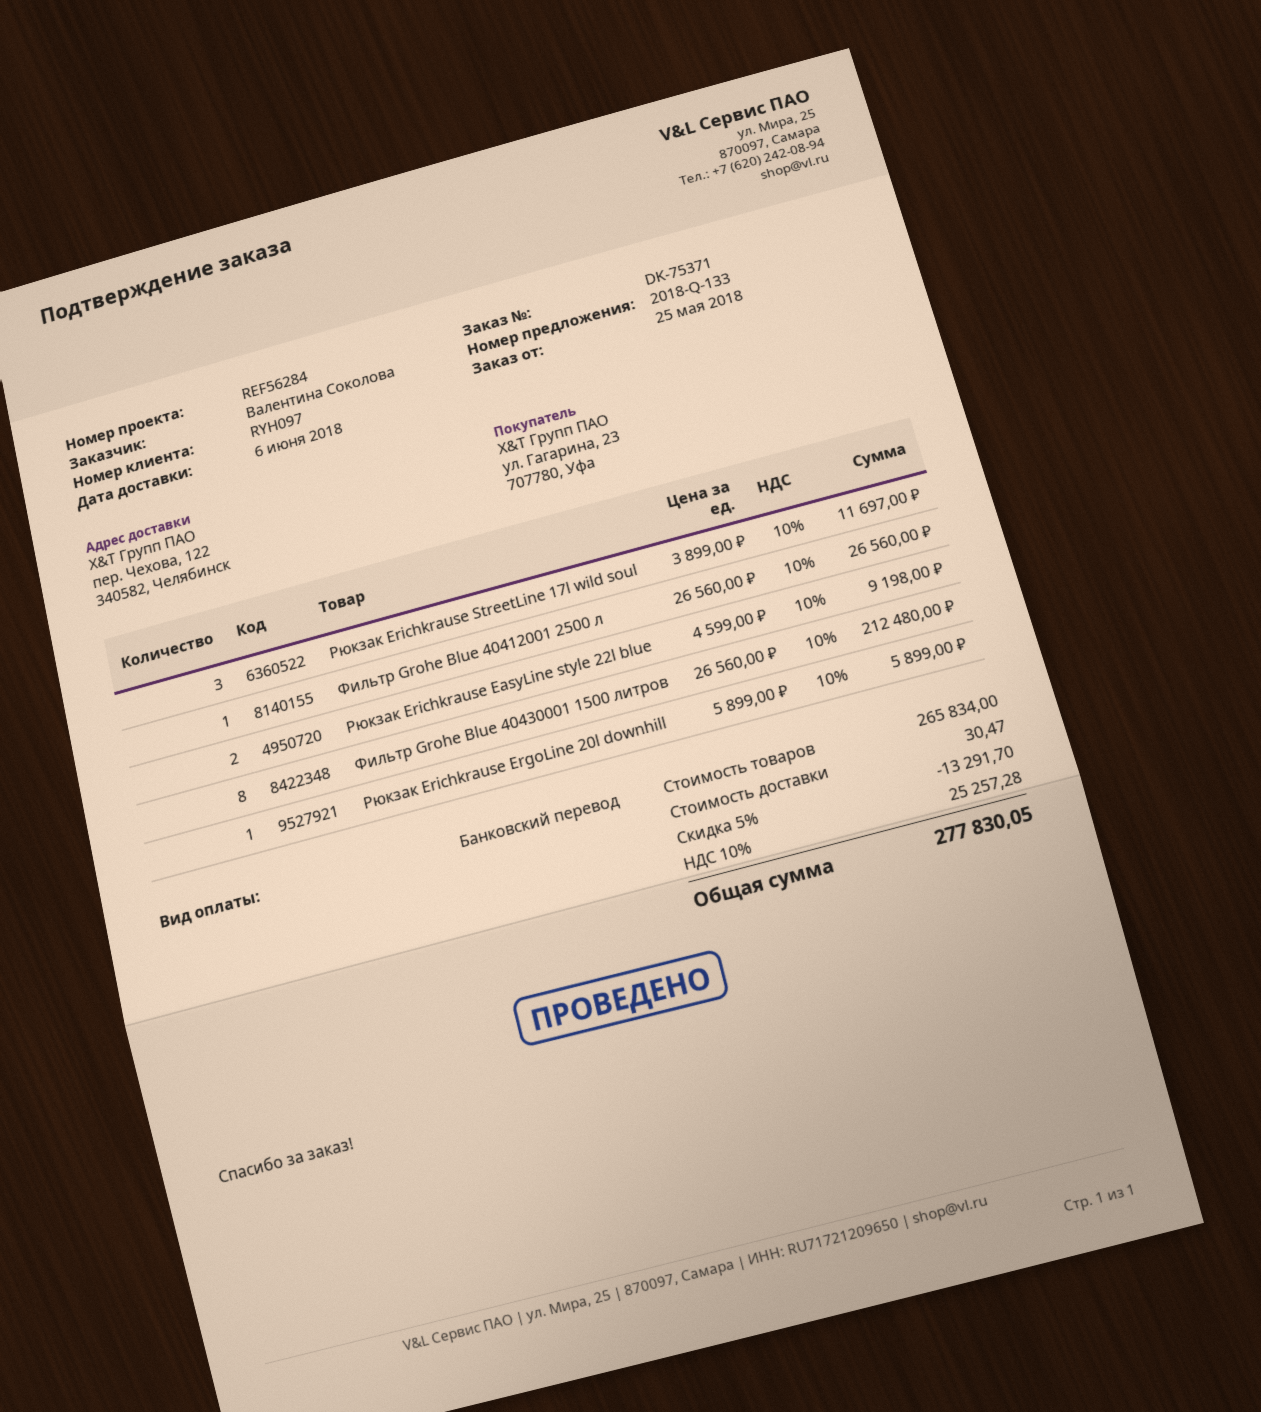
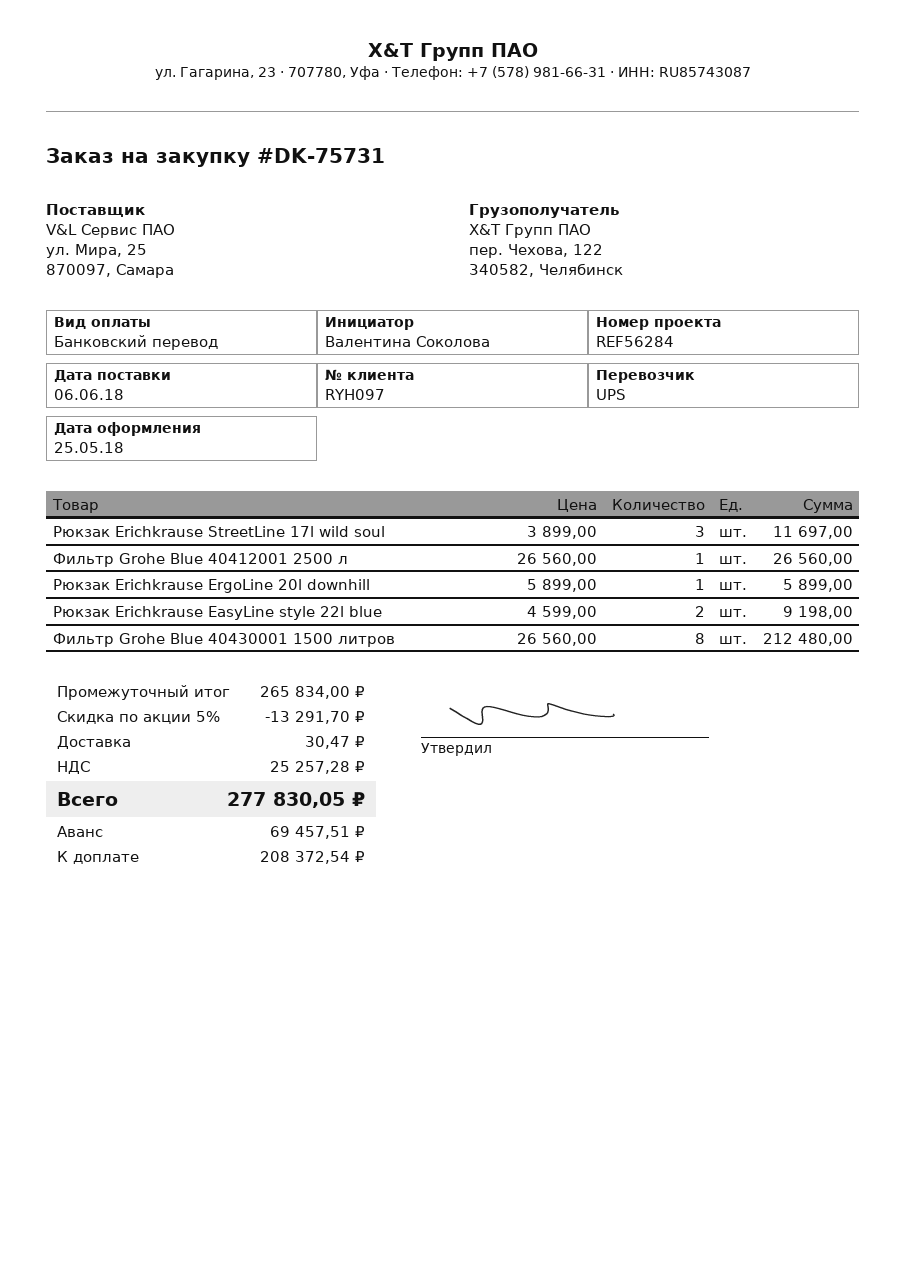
order number: DK-75371 -> DK-75731

